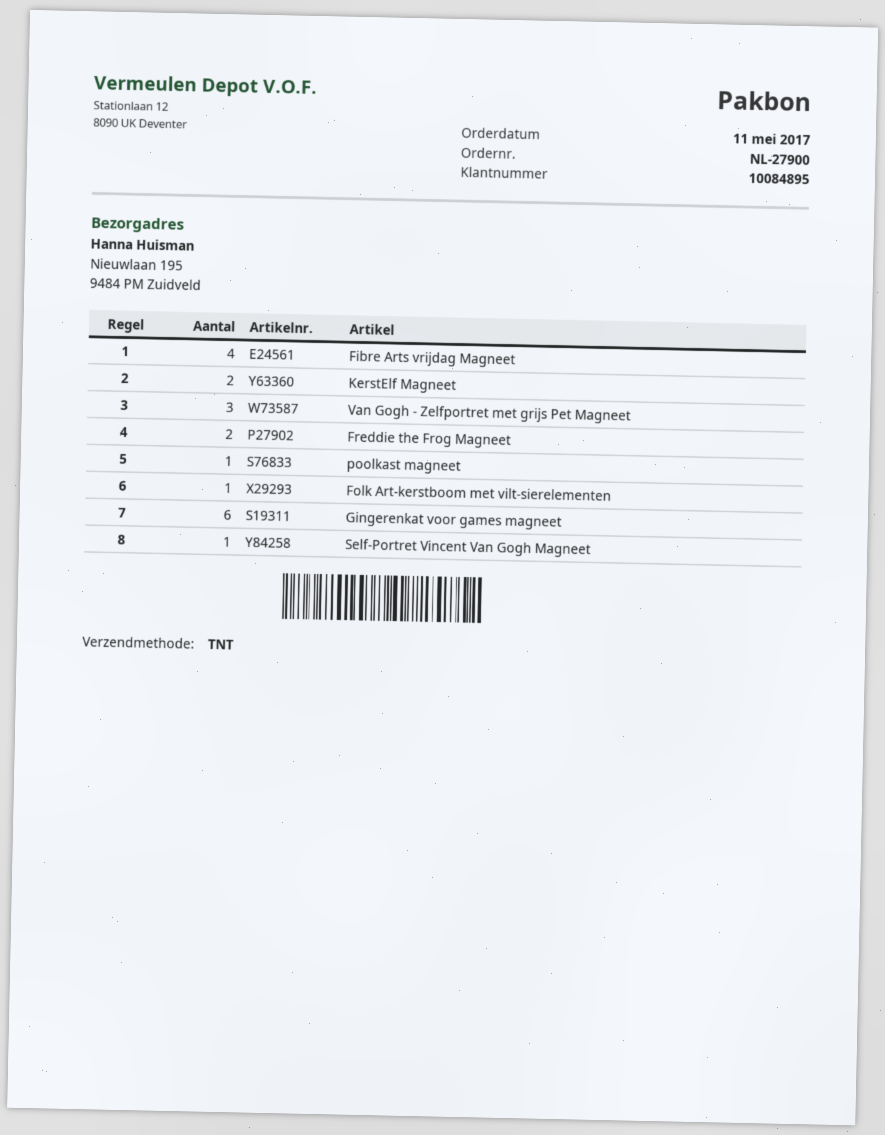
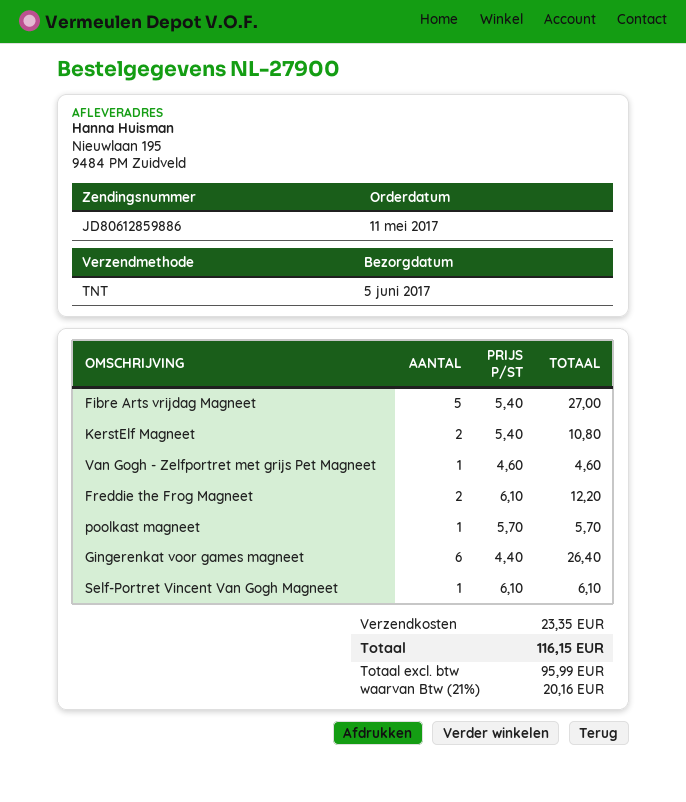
Fibre Arts vrijdag Magneet: 4 -> 5
Van Gogh - Zelfportret met grijs Pet Magneet: 3 -> 1
Folk Art-kerstboom met vilt-sierelementen: 1 -> none

